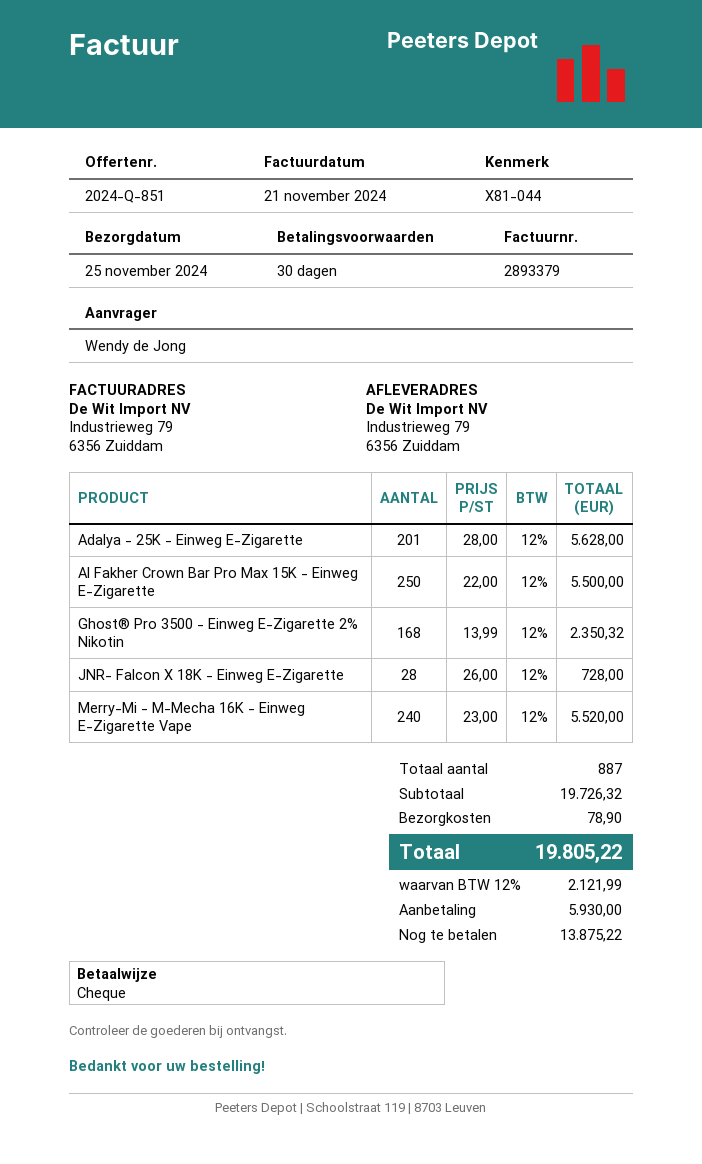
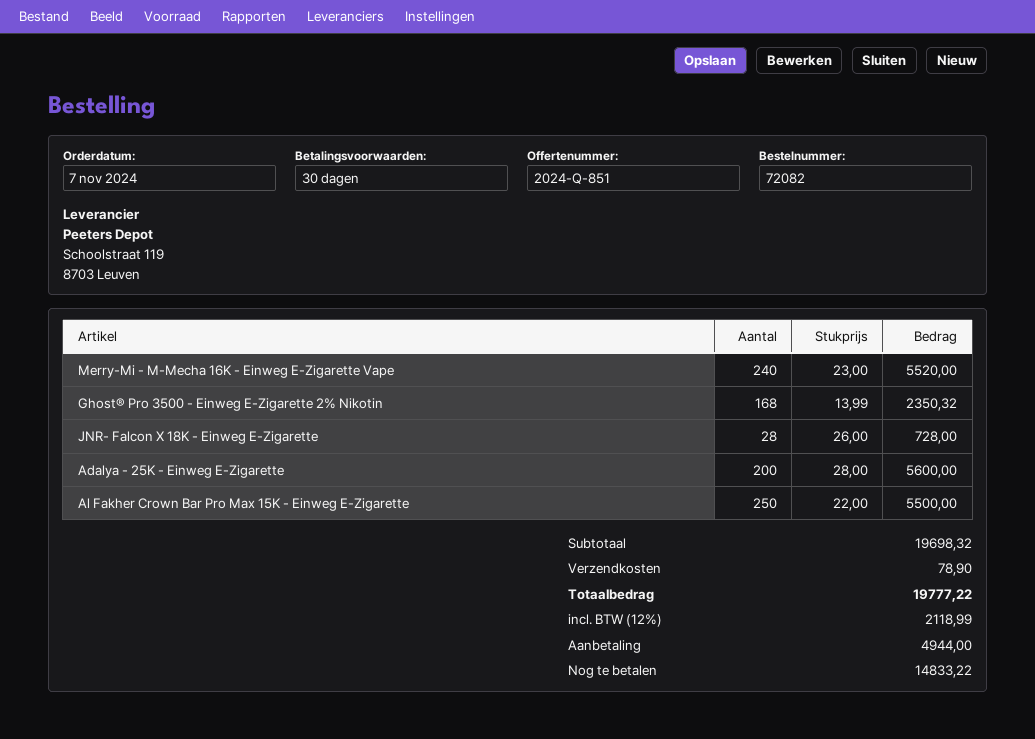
Adalya - 25K - Einweg E-Zigarette: 201 x 28.00 = 5628.00 -> 200 x 28.00 = 5600.00
subtotal: 19726.32 -> 19698.32
tax: 12% = 2121.99 -> 12% = 2118.99
total: 19805.22 -> 19777.22
deposit: 5930.00 -> 4944.00
balance: 13875.22 -> 14833.22

